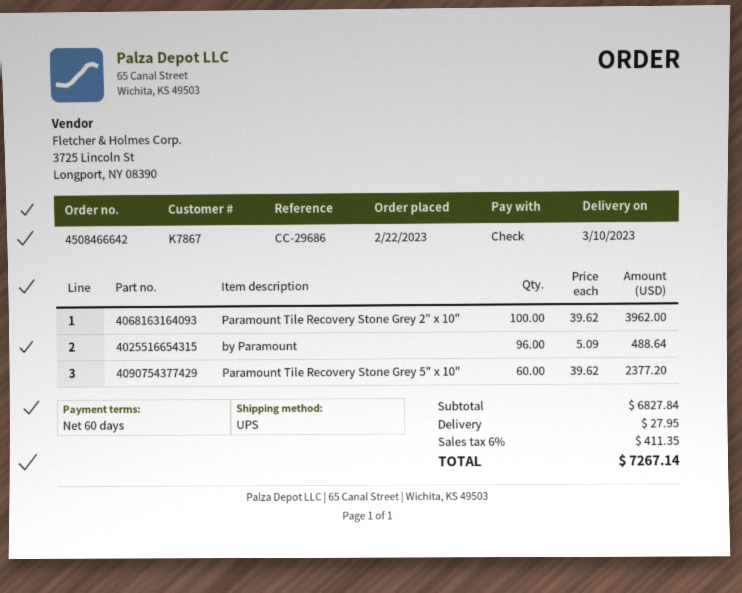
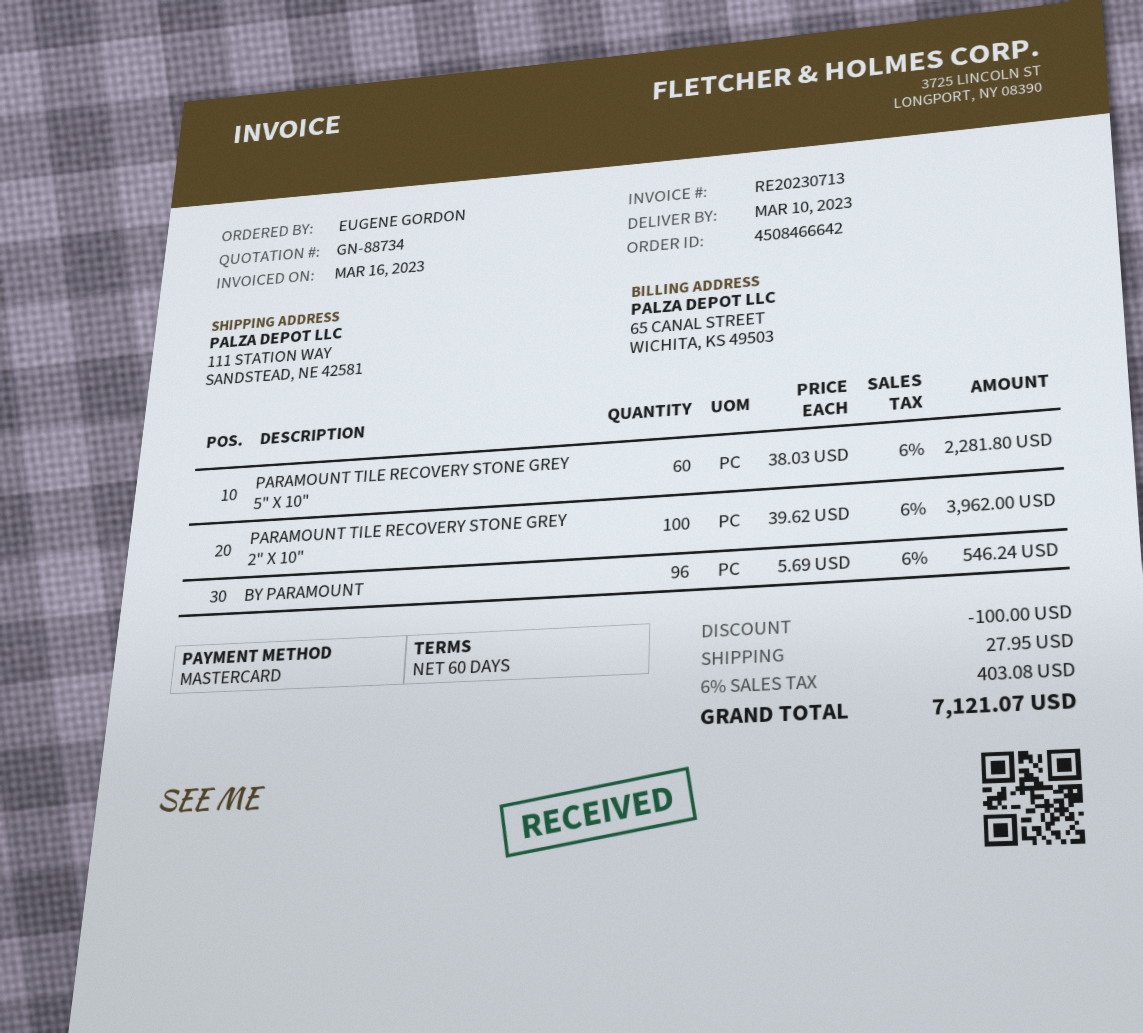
payment method: cheque -> Mastercard
by Paramount: 96 x 5.09 = 488.64 -> 96 x 5.69 = 546.24
Paramount Tile Recovery Stone Grey 5" x 10": 60 x 39.62 = 2377.20 -> 60 x 38.03 = 2281.80
discount: none -> 100.00
tax: 6% = 411.35 -> 6% = 403.08
total: 7267.14 -> 7121.07

